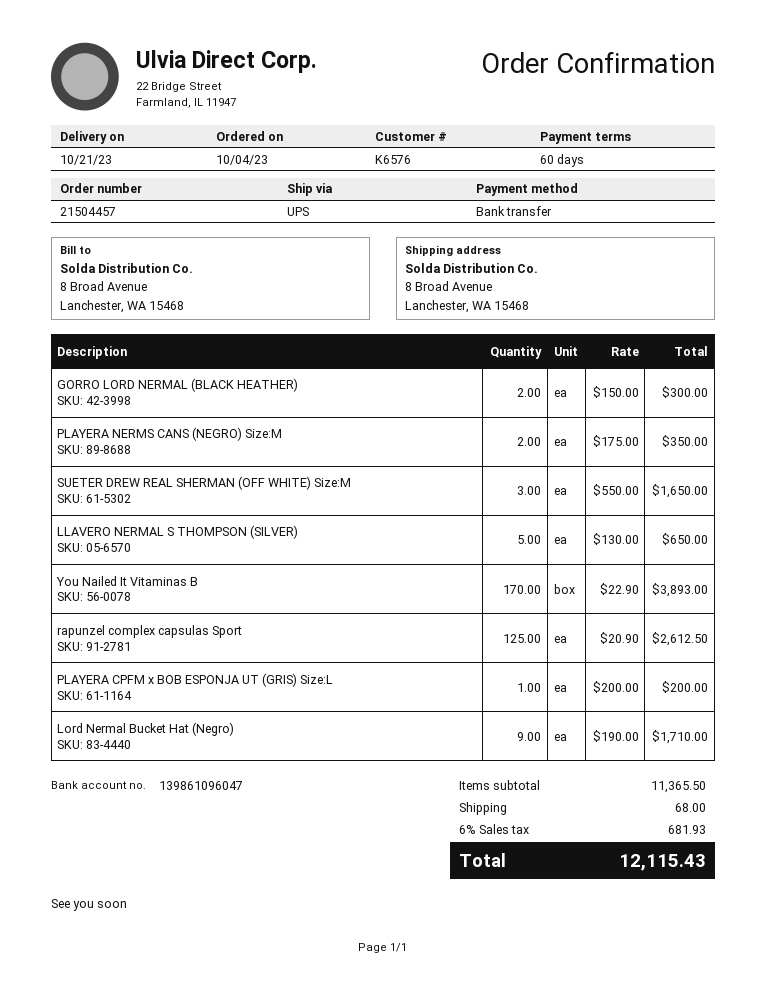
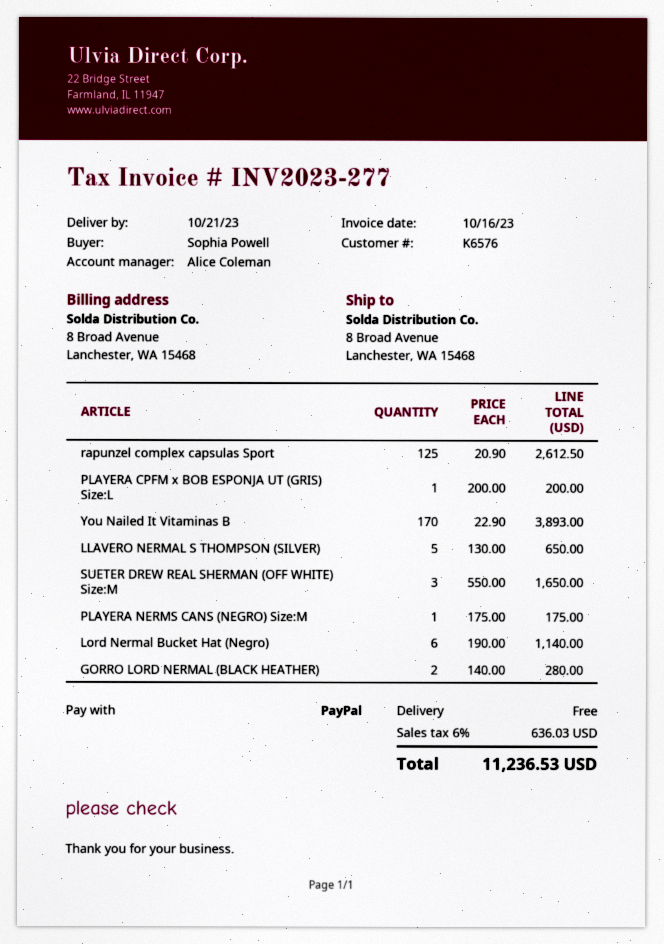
payment method: bank transfer -> PayPal
GORRO LORD NERMAL (BLACK HEATHER): 2 x 150.00 = 300.00 -> 2 x 140.00 = 280.00
PLAYERA NERMS CANS (NEGRO) Size:M: 2 x 175.00 = 350.00 -> 1 x 175.00 = 175.00
Lord Nermal Bucket Hat (Negro): 9 x 190.00 = 1710.00 -> 6 x 190.00 = 1140.00
shipping: 68.00 -> 0.00
tax: 6% = 681.93 -> 6% = 636.03
total: 12115.43 -> 11236.53

